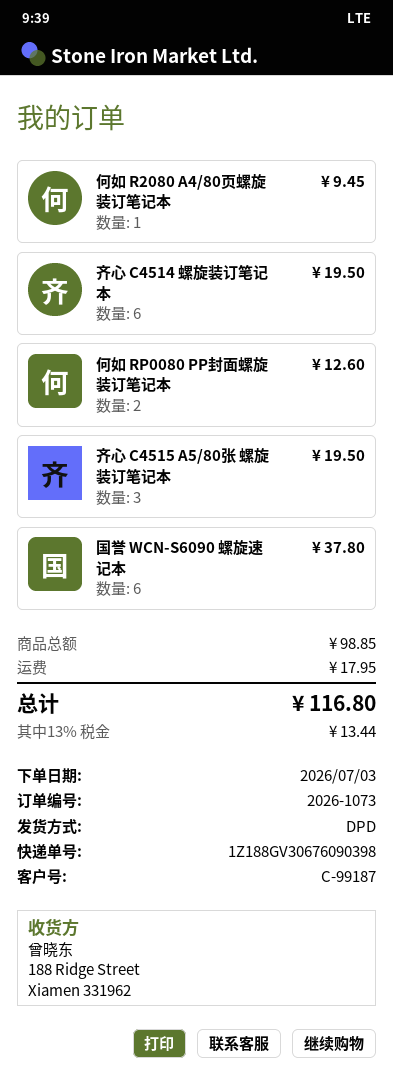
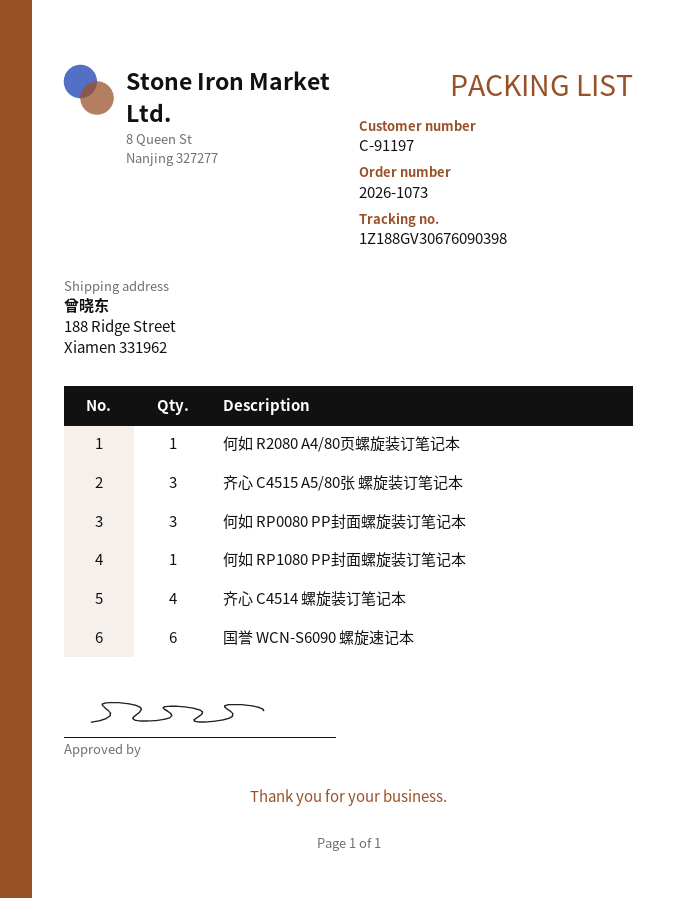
customer number: C-99187 -> C-91197
齐心 C4514 螺旋装订笔记本: 6 -> 4
何如 RP0080 PP封面螺旋装订笔记本: 2 -> 3
何如 RP1080 PP封面螺旋装订笔记本: none -> 1

